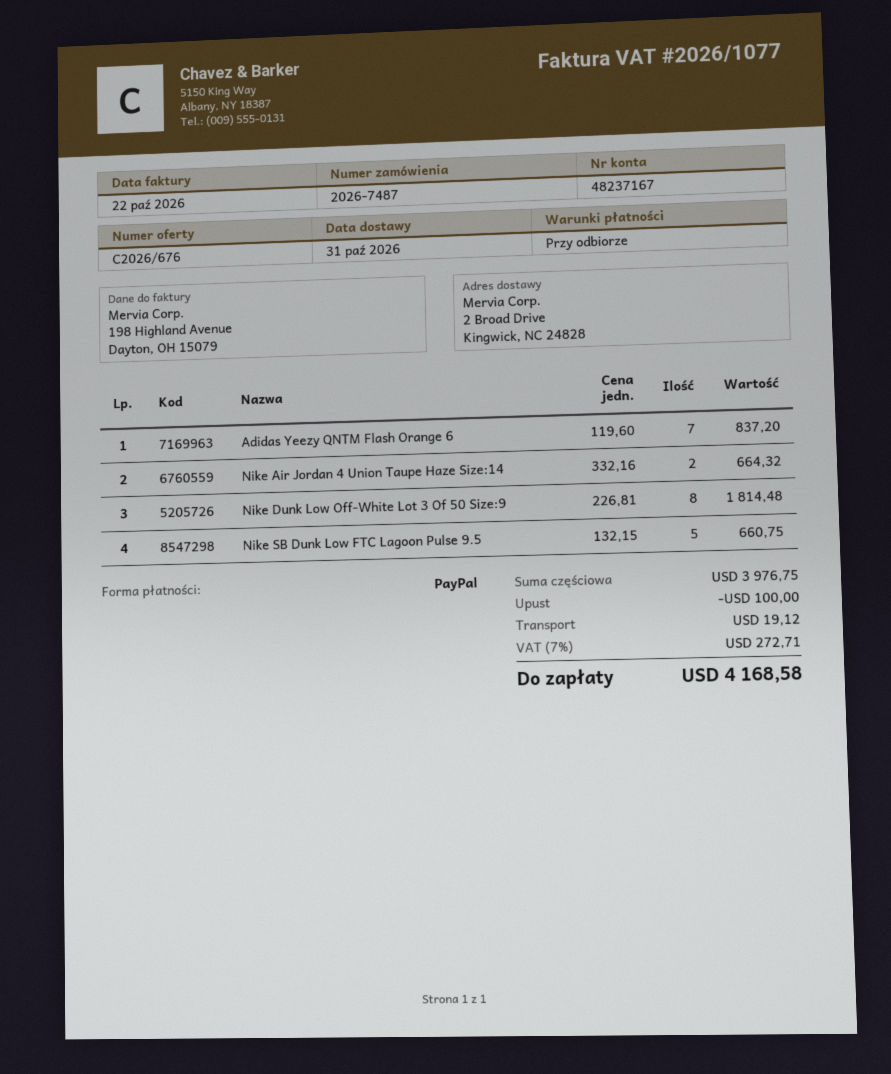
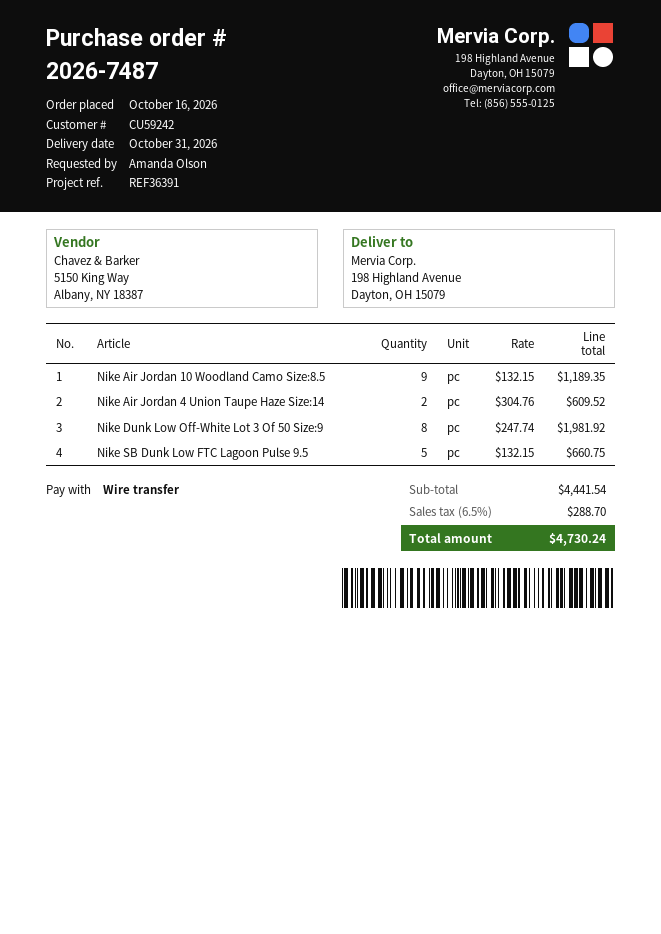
payment method: PayPal -> bank transfer
ship to: 2 Broad Drive, Kingwick, NC 24828 -> 198 Highland Avenue, Dayton, OH 15079
Adidas Yeezy QNTM Flash Orange 6: 7 x 119.60 = 837.20 -> none
Nike Air Jordan 4 Union Taupe Haze Size:14: 2 x 332.16 = 664.32 -> 2 x 304.76 = 609.52
Nike Dunk Low Off-White Lot 3 Of 50 Size:9: 8 x 226.81 = 1814.48 -> 8 x 247.74 = 1981.92
Nike Air Jordan 10 Woodland Camo Size:8.5: none -> 9 x 132.15 = 1189.35
subtotal: 3976.75 -> 4441.54
discount: 100.00 -> none
shipping: 19.12 -> none
tax: 7% = 272.71 -> 6.5% = 288.70
total: 4168.58 -> 4730.24

